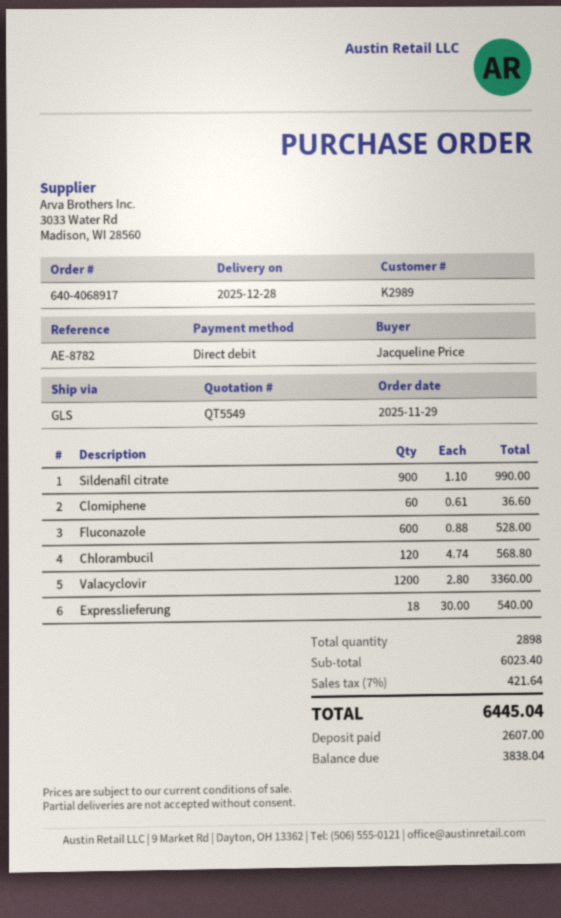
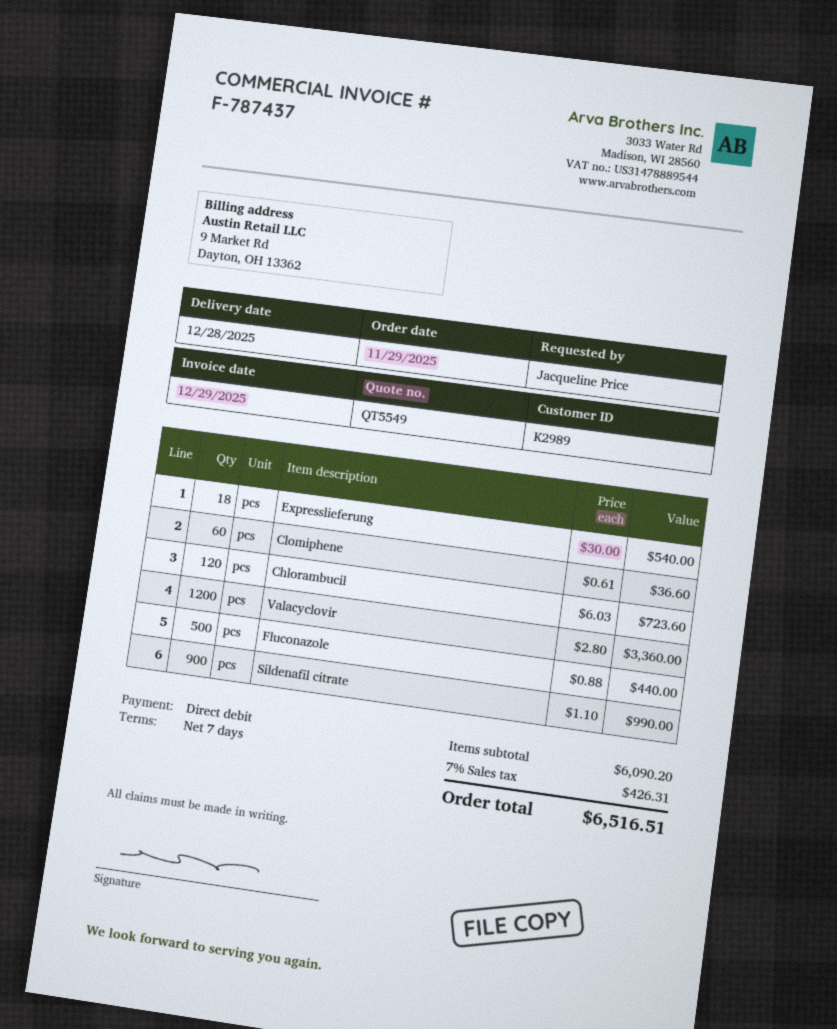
Fluconazole: 600 x 0.88 = 528.00 -> 500 x 0.88 = 440.00
Chlorambucil: 120 x 4.74 = 568.80 -> 120 x 6.03 = 723.60
subtotal: 6023.40 -> 6090.20
tax: 7% = 421.64 -> 7% = 426.31
total: 6445.04 -> 6516.51

